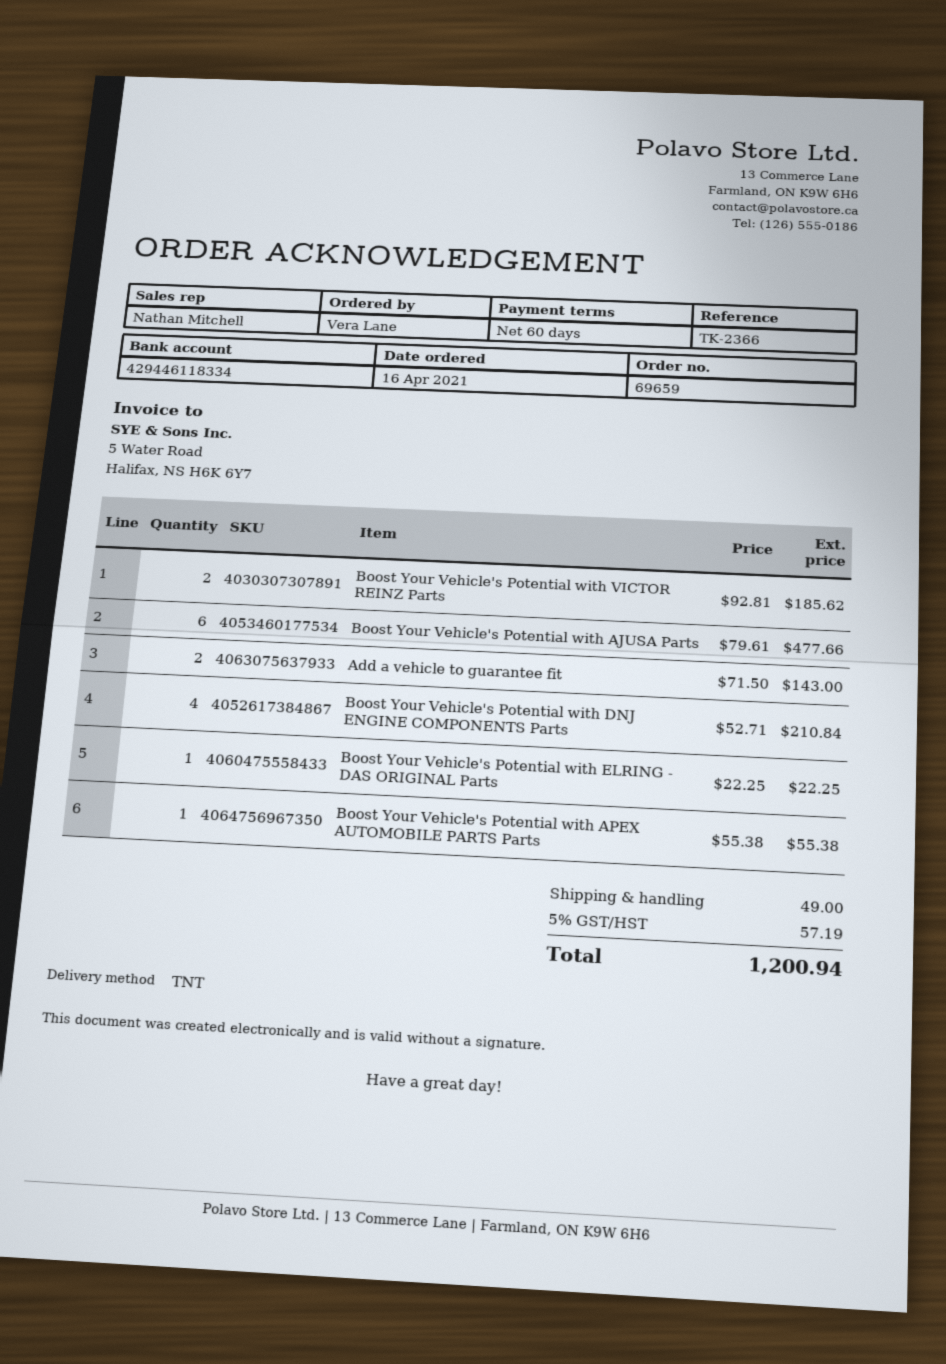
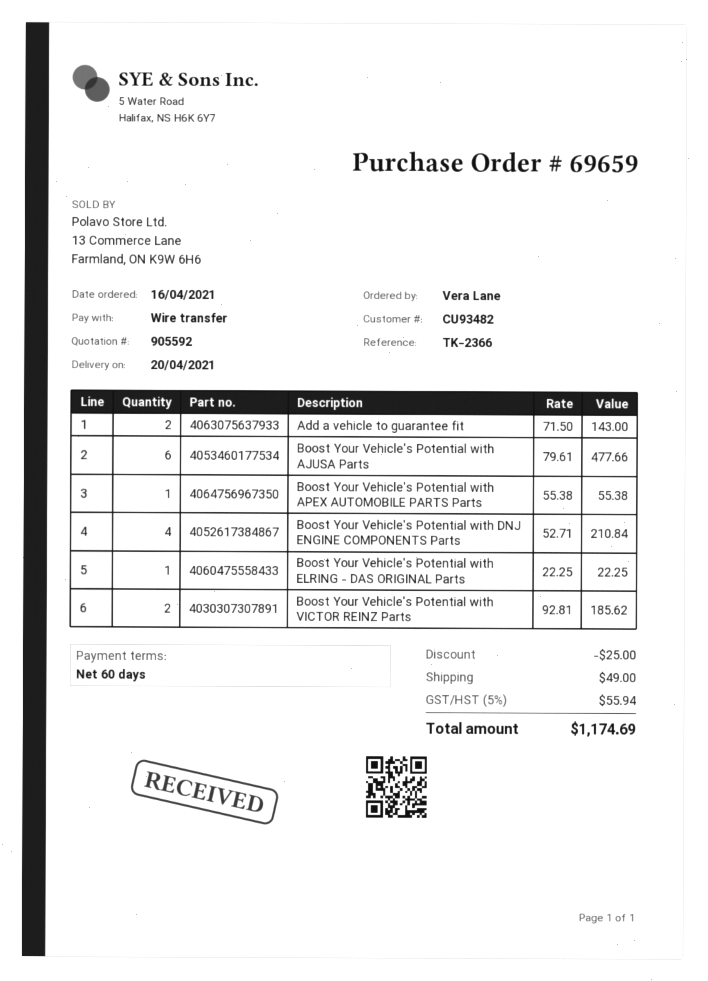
discount: none -> 25.00
tax: 5% = 57.19 -> 5% = 55.94
total: 1200.94 -> 1174.69

